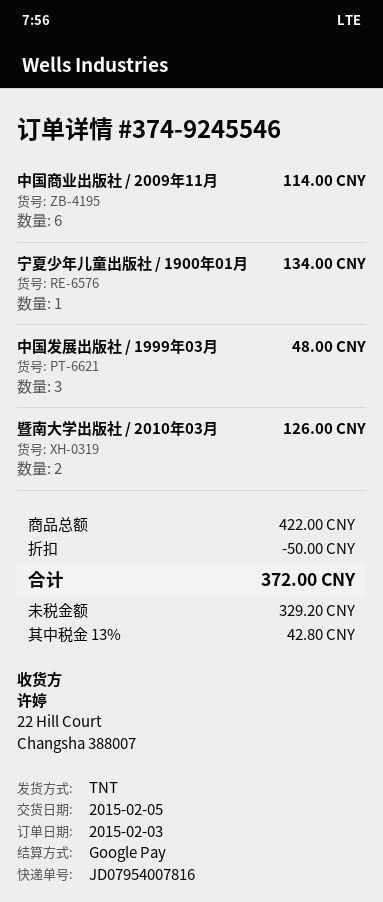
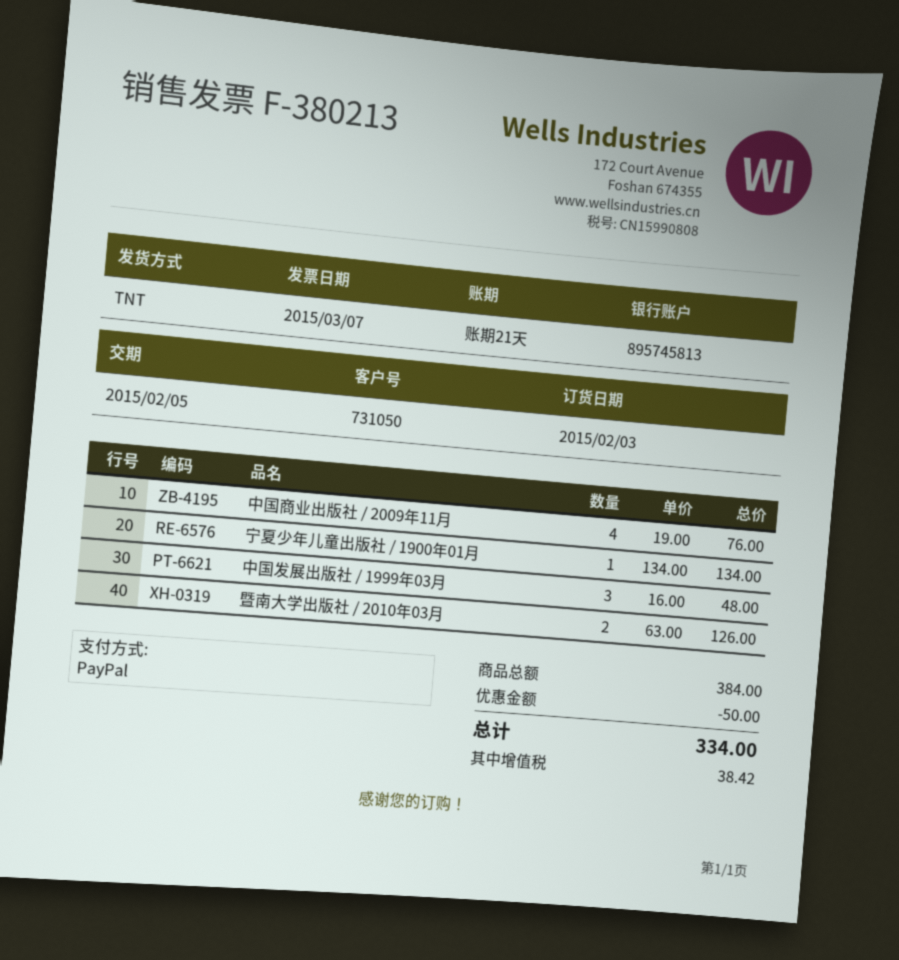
payment method: Google Pay -> PayPal
中国商业出版社 / 2009年11月: 6 for 114.00 -> 4 for 76.00
subtotal: 422.00 -> 384.00
tax: 42.80 -> 38.42
total: 372.00 -> 334.00

